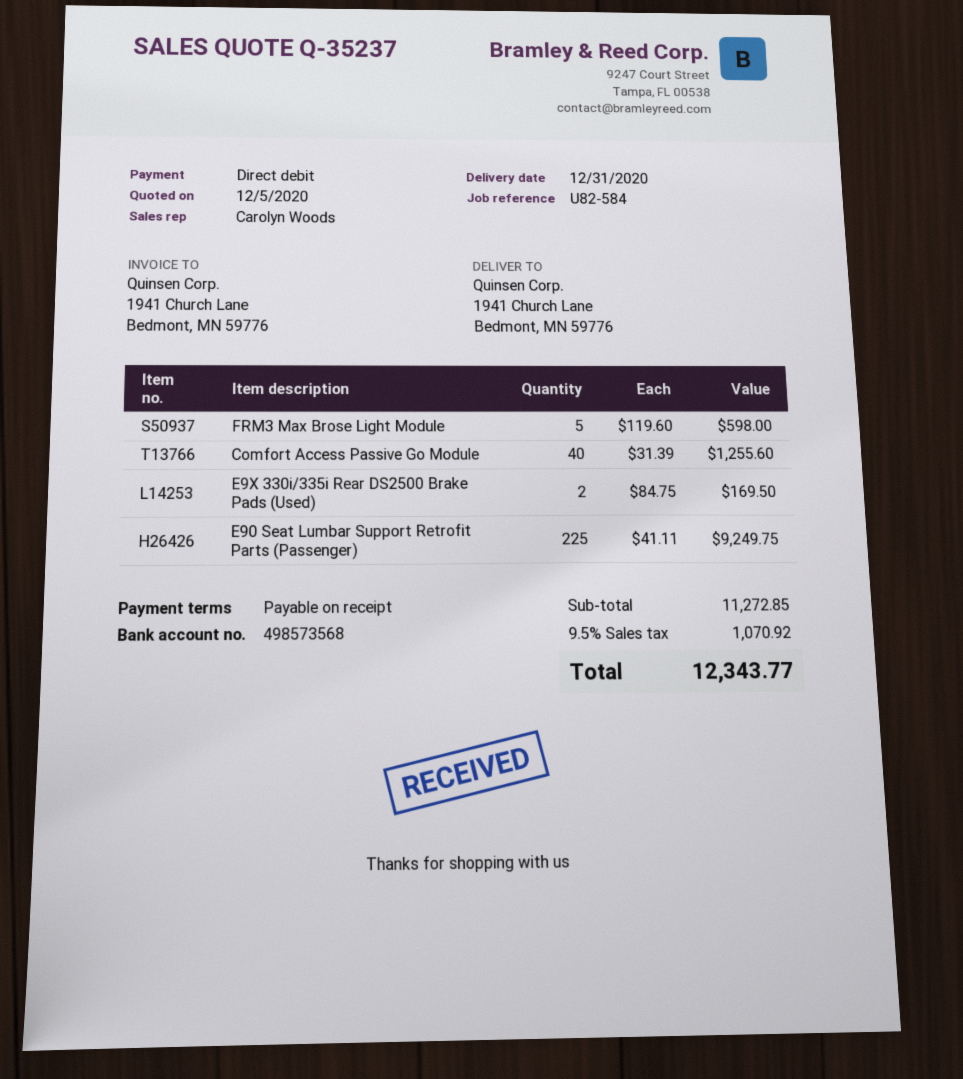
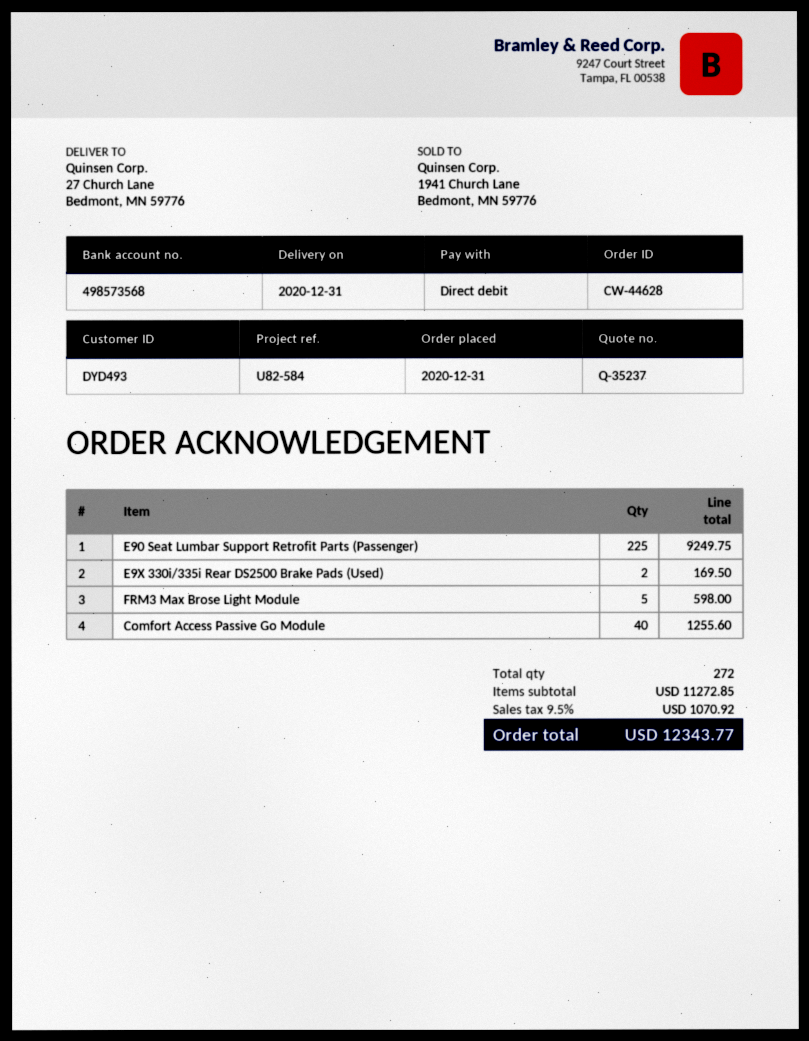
ship to: 1941 Church Lane, Bedmont, MN 59776 -> 27 Church Lane, Bedmont, MN 59776

